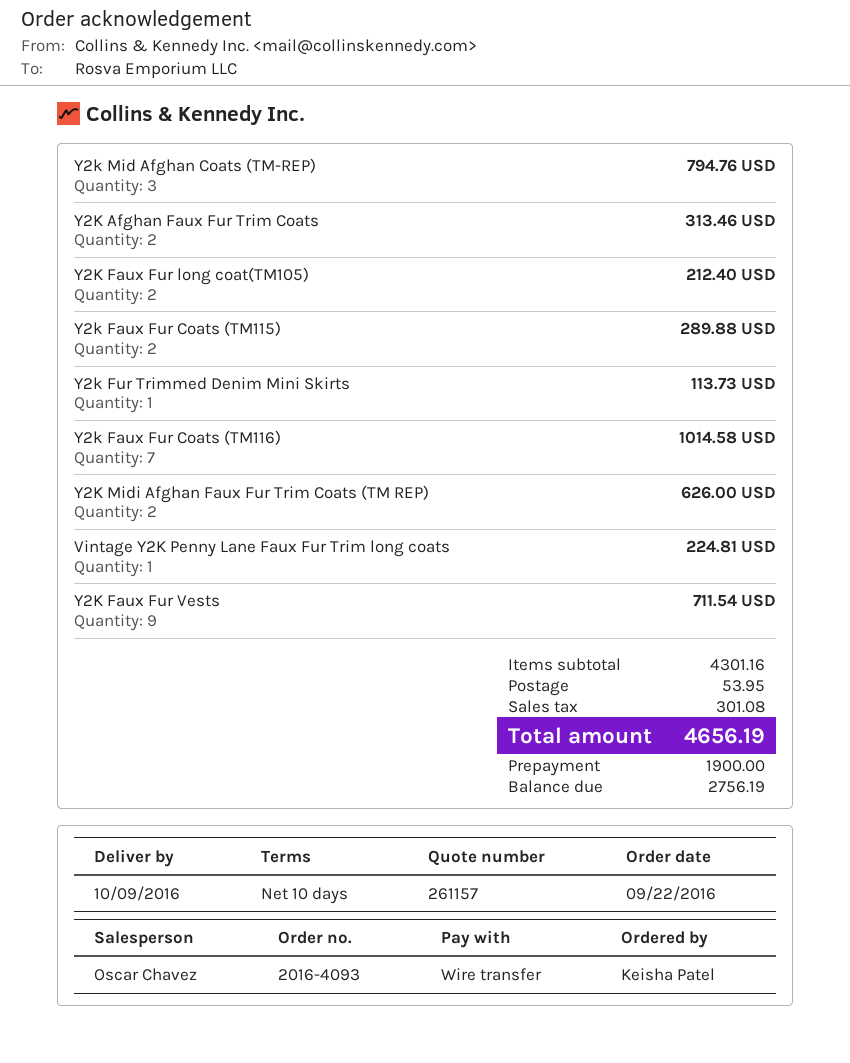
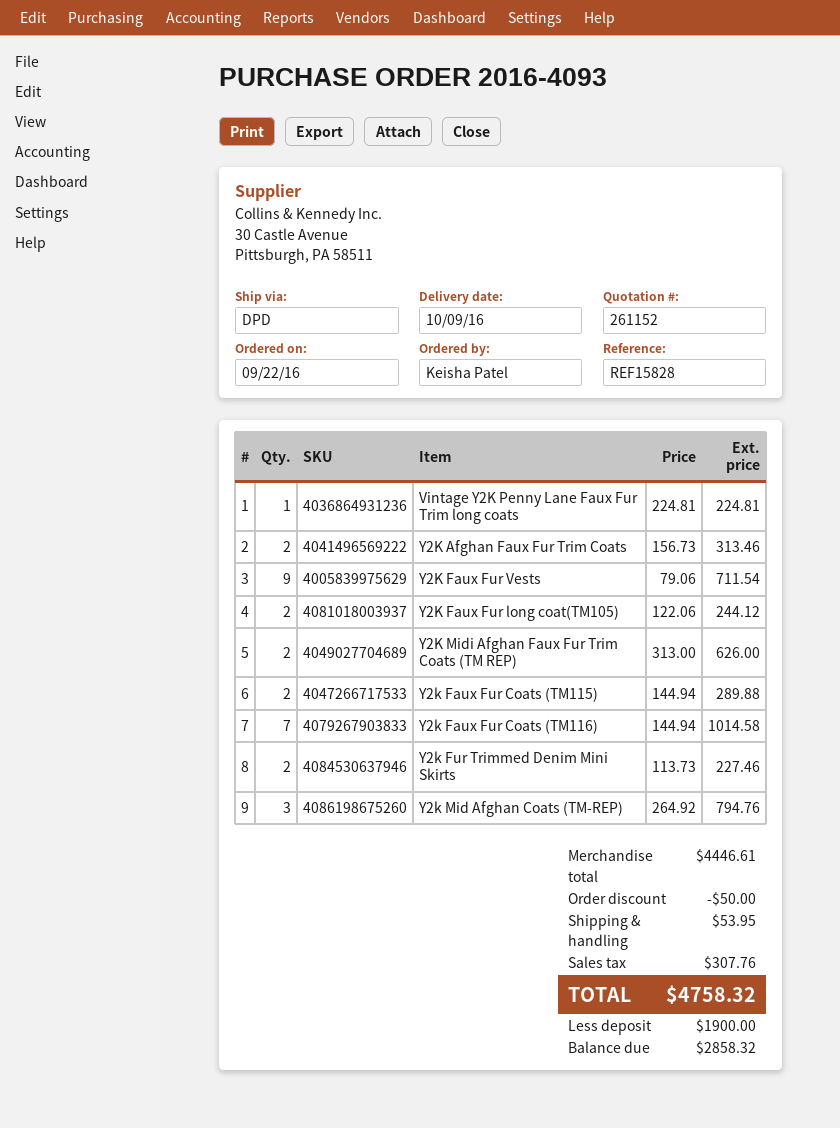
quote number: 261157 -> 261152
Y2K Faux Fur long coat(TM105): 2 for 212.40 -> 2 for 244.12
Y2k Fur Trimmed Denim Mini Skirts: 1 for 113.73 -> 2 for 227.46
subtotal: 4301.16 -> 4446.61
discount: none -> 50.00
tax: 301.08 -> 307.76
total: 4656.19 -> 4758.32
balance: 2756.19 -> 2858.32

